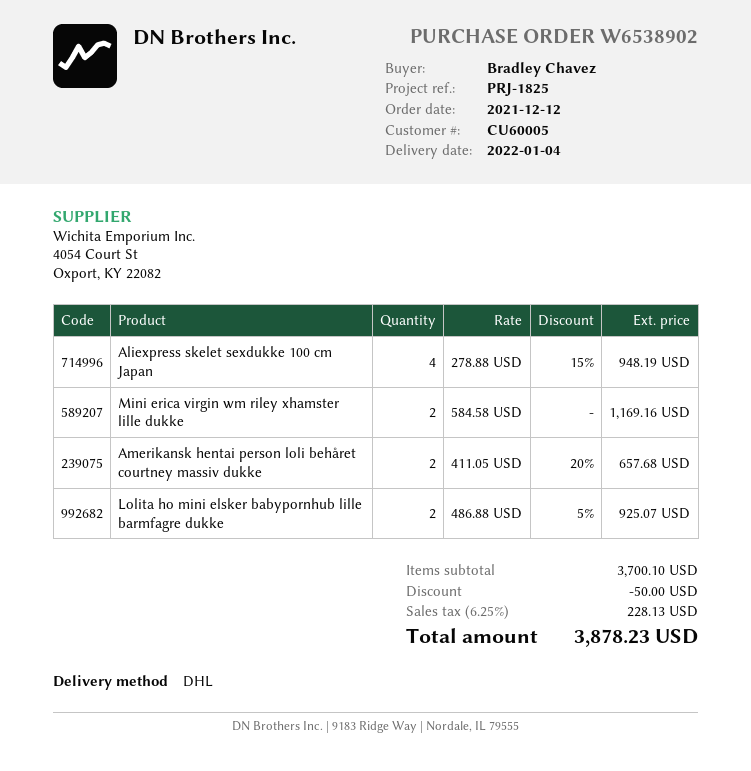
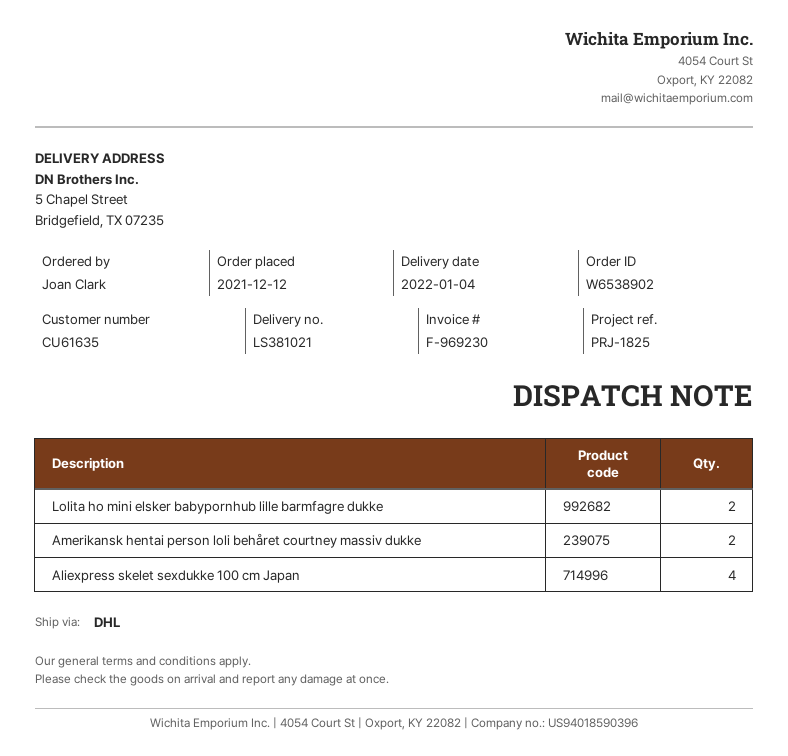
customer number: CU60005 -> CU61635
ordered by: Bradley Chavez -> Joan Clark
Mini erica virgin wm riley xhamster lille dukke: 2 -> none

